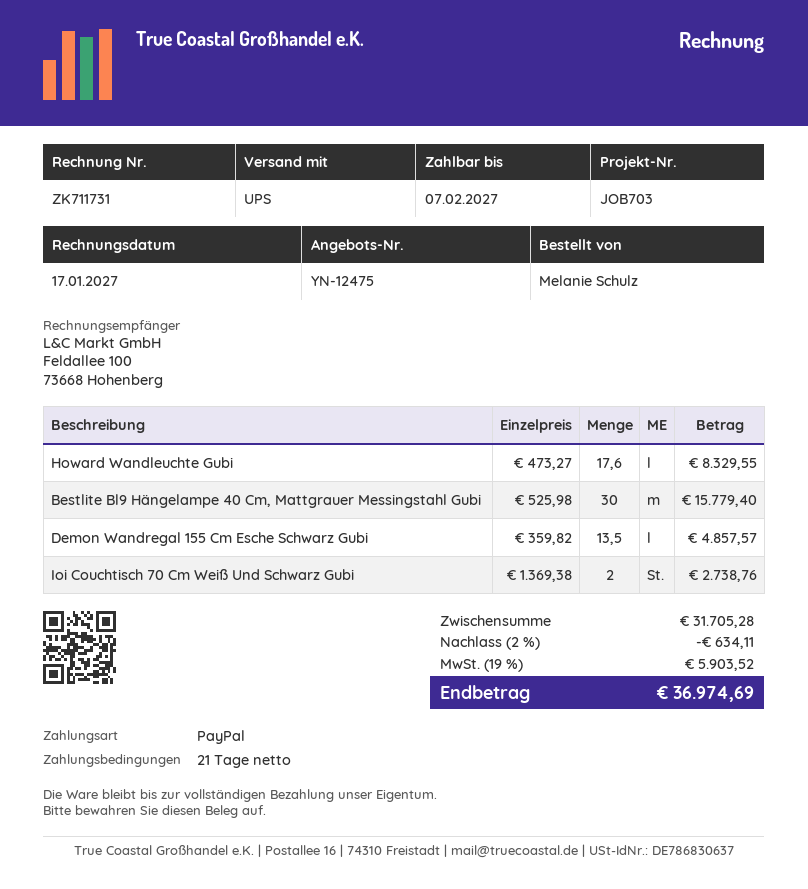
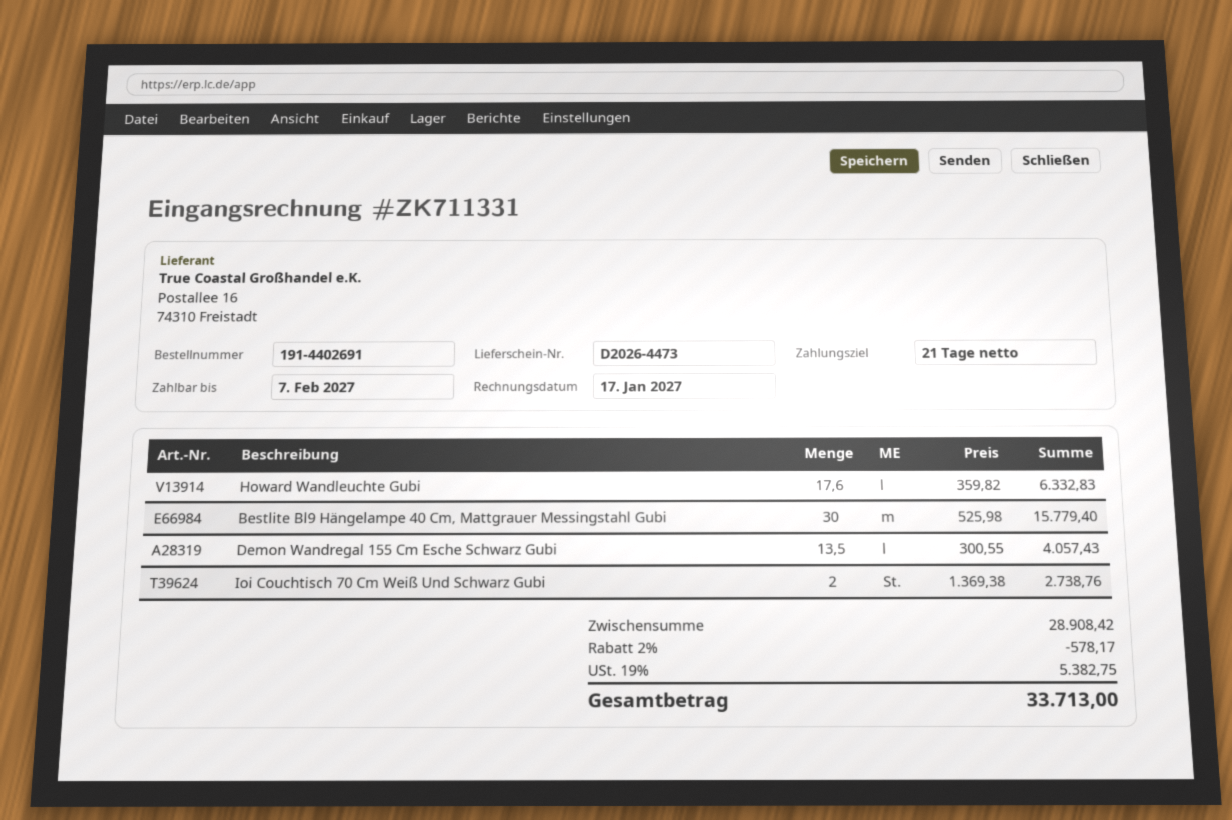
invoice number: ZK711731 -> ZK711331
Howard Wandleuchte Gubi: 17.6 x 473.27 = 8329.55 -> 17.6 x 359.82 = 6332.83
Demon Wandregal 155 Cm Esche Schwarz Gubi: 13.5 x 359.82 = 4857.57 -> 13.5 x 300.55 = 4057.43
subtotal: 31705.28 -> 28908.42
discount: 2% = 634.11 -> 2% = 578.17
tax: 19% = 5903.52 -> 19% = 5382.75
total: 36974.69 -> 33713.00

